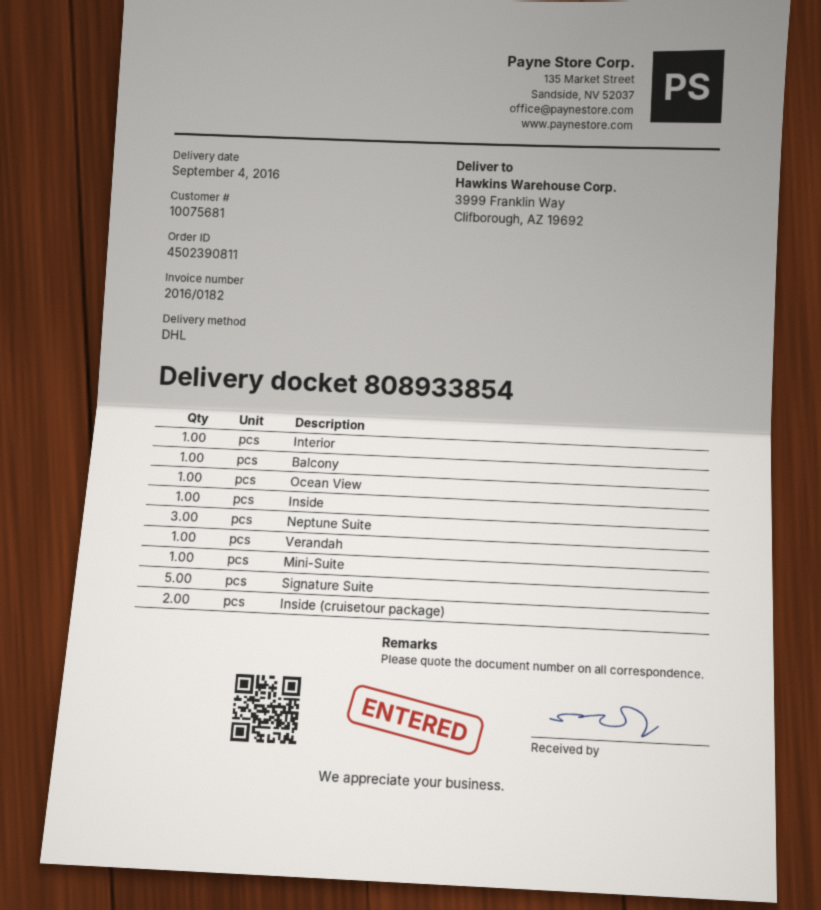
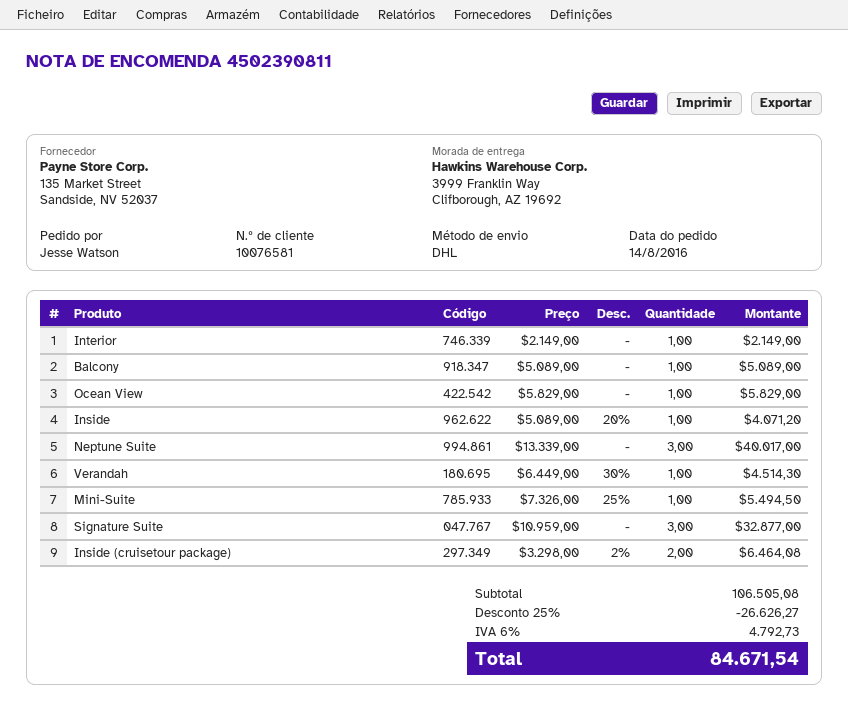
customer number: 10075681 -> 10076581
Signature Suite: 5 -> 3

